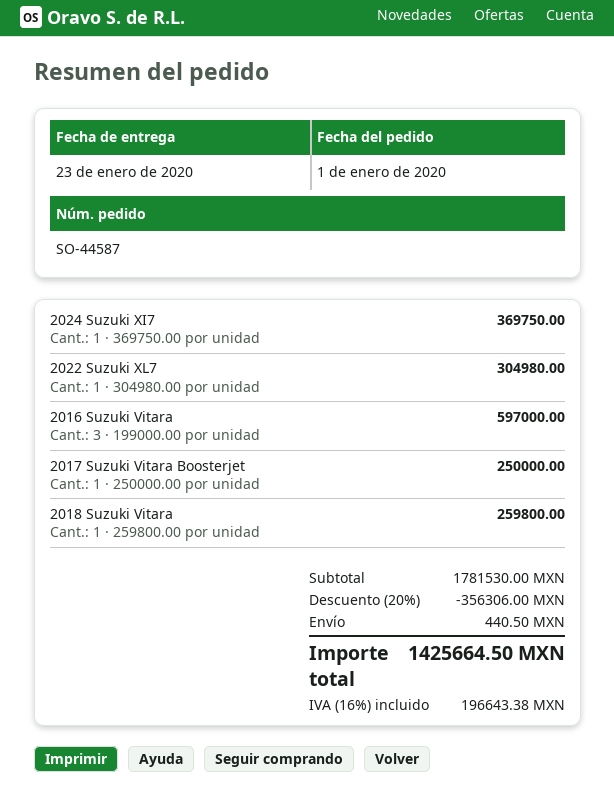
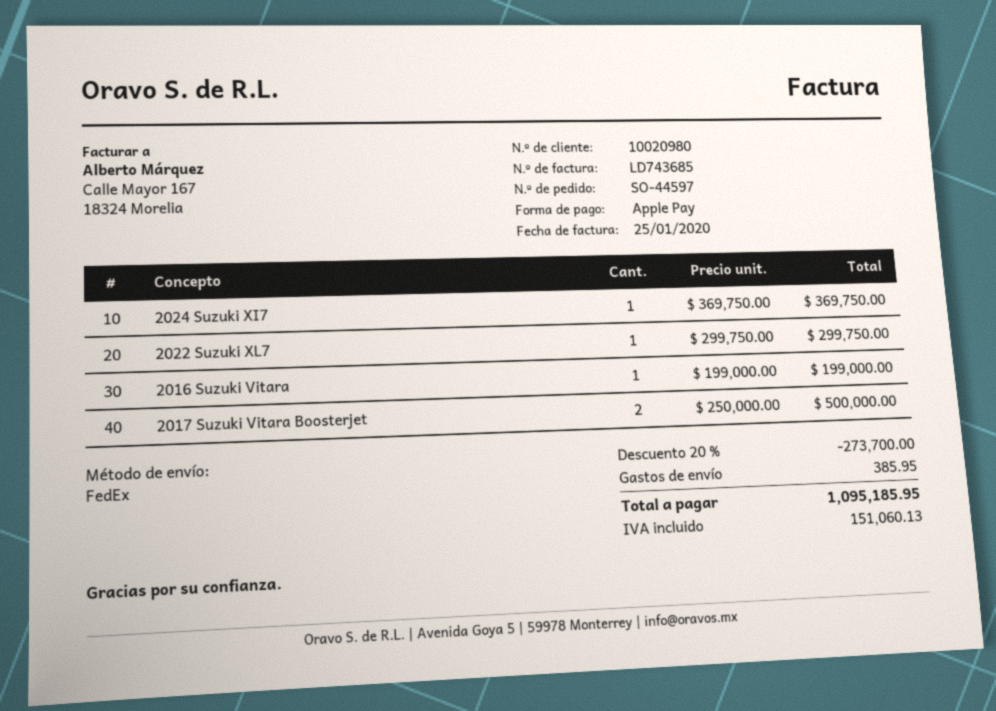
order number: SO-44587 -> SO-44597
2022 Suzuki XL7: 1 x 304980.00 = 304980.00 -> 1 x 299750.00 = 299750.00
2016 Suzuki Vitara: 3 x 199000.00 = 597000.00 -> 1 x 199000.00 = 199000.00
2017 Suzuki Vitara Boosterjet: 1 x 250000.00 = 250000.00 -> 2 x 250000.00 = 500000.00
2018 Suzuki Vitara: 1 x 259800.00 = 259800.00 -> none
discount: 20% = 356306.00 -> 20% = 273700.00
shipping: 440.50 -> 385.95
tax: 196643.38 -> 151060.13
total: 1425664.50 -> 1095185.95

